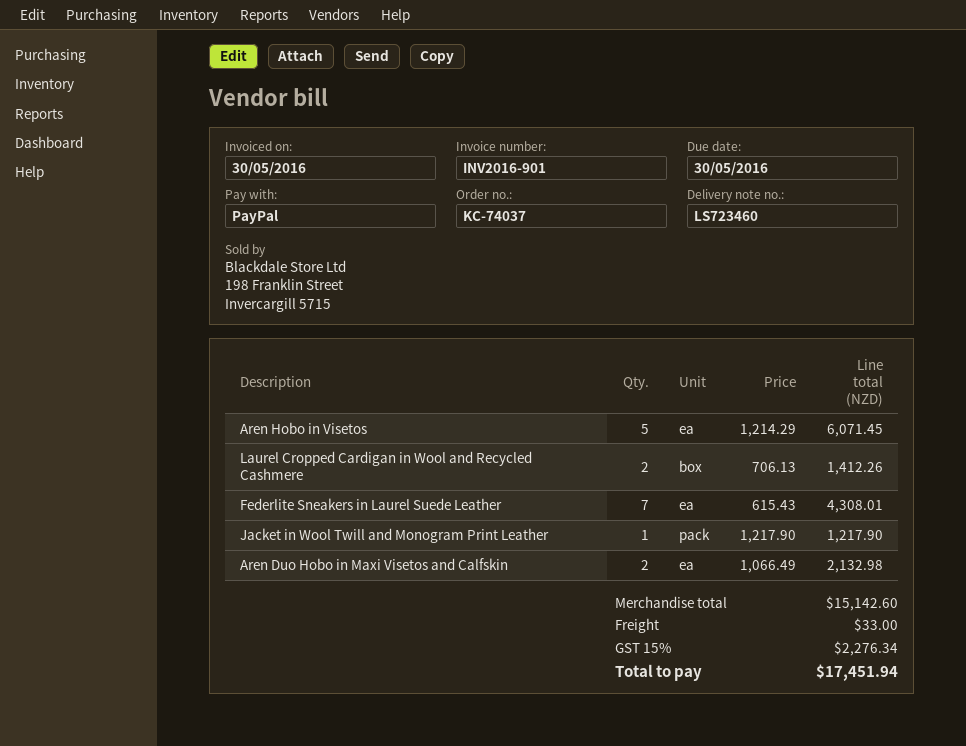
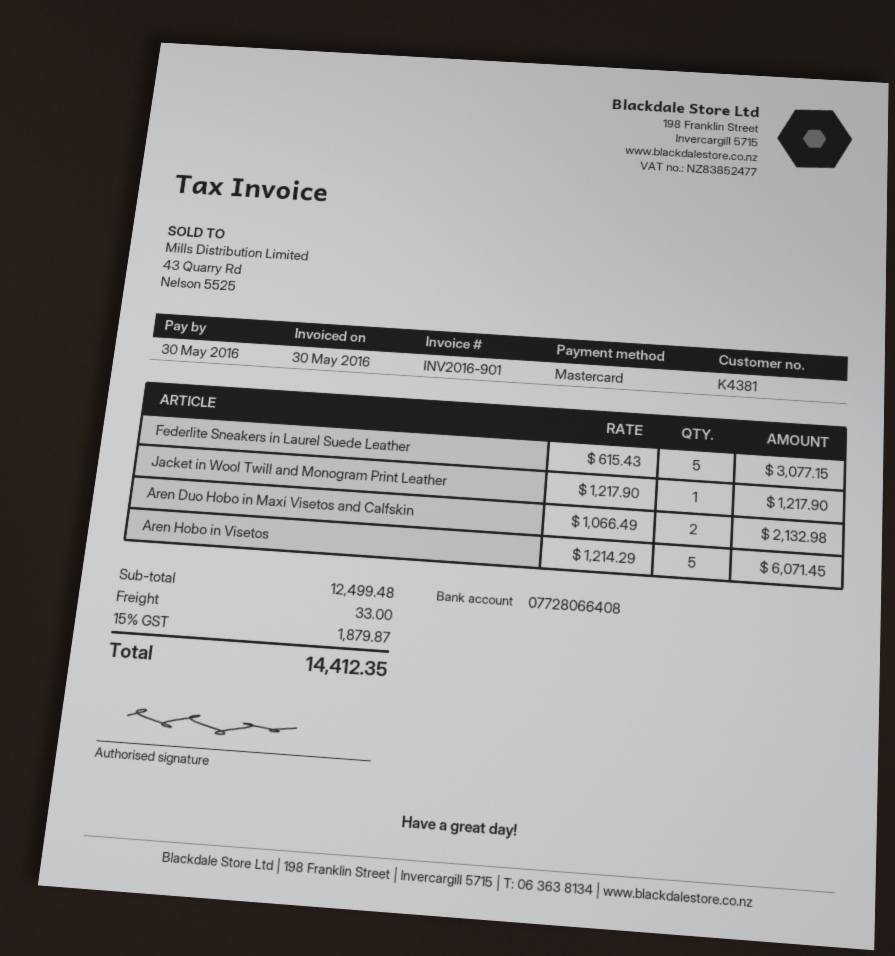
payment method: PayPal -> Mastercard
Laurel Cropped Cardigan in Wool and Recycled Cashmere: 2 x 706.13 = 1412.26 -> none
Federlite Sneakers in Laurel Suede Leather: 7 x 615.43 = 4308.01 -> 5 x 615.43 = 3077.15
subtotal: 15142.60 -> 12499.48
tax: 15% = 2276.34 -> 15% = 1879.87
total: 17451.94 -> 14412.35

